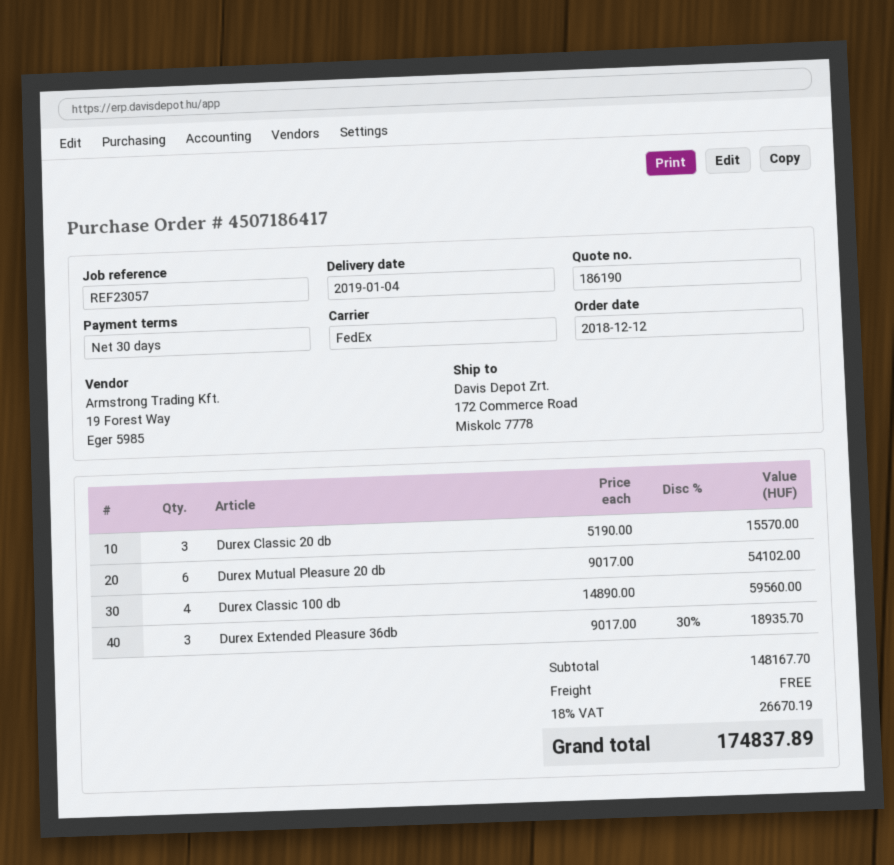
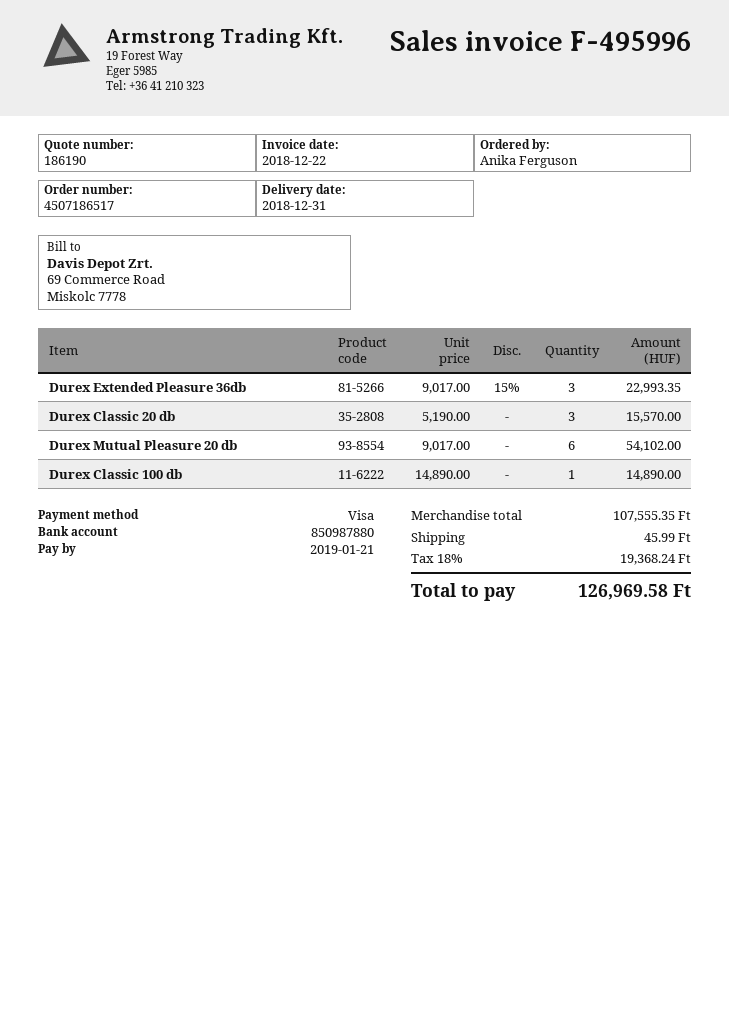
order number: 4507186417 -> 4507186517
delivery date: 2019-01-04 -> 2018-12-31
Durex Classic 100 db: 4 x 14890.00 = 59560.00 -> 1 x 14890.00 = 14890.00
Durex Extended Pleasure 36db: 3 x 9017.00 - 30% = 18935.70 -> 3 x 9017.00 - 15% = 22993.35
subtotal: 148167.70 -> 107555.35
shipping: 0.00 -> 45.99
tax: 18% = 26670.19 -> 18% = 19368.24
total: 174837.89 -> 126969.58

